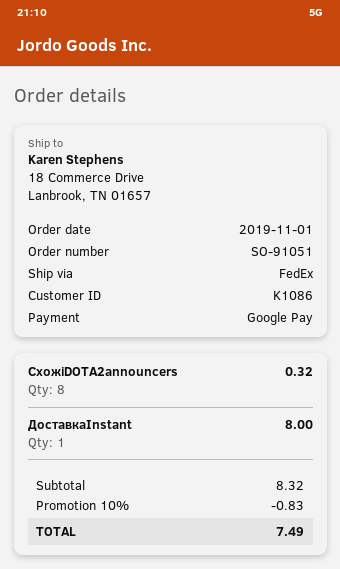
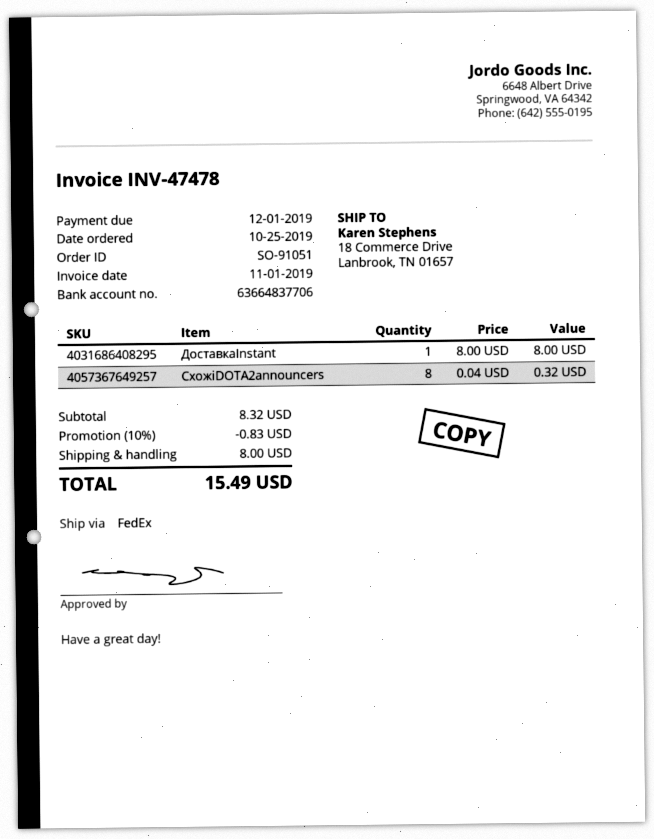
order date: 2019-11-01 -> 2019-10-25
shipping: none -> 8.00
total: 7.49 -> 15.49

